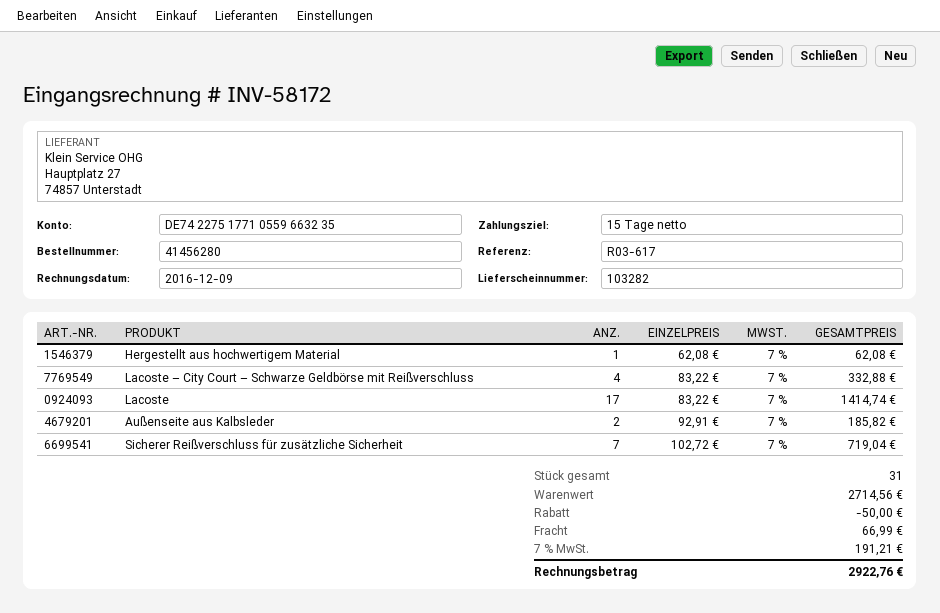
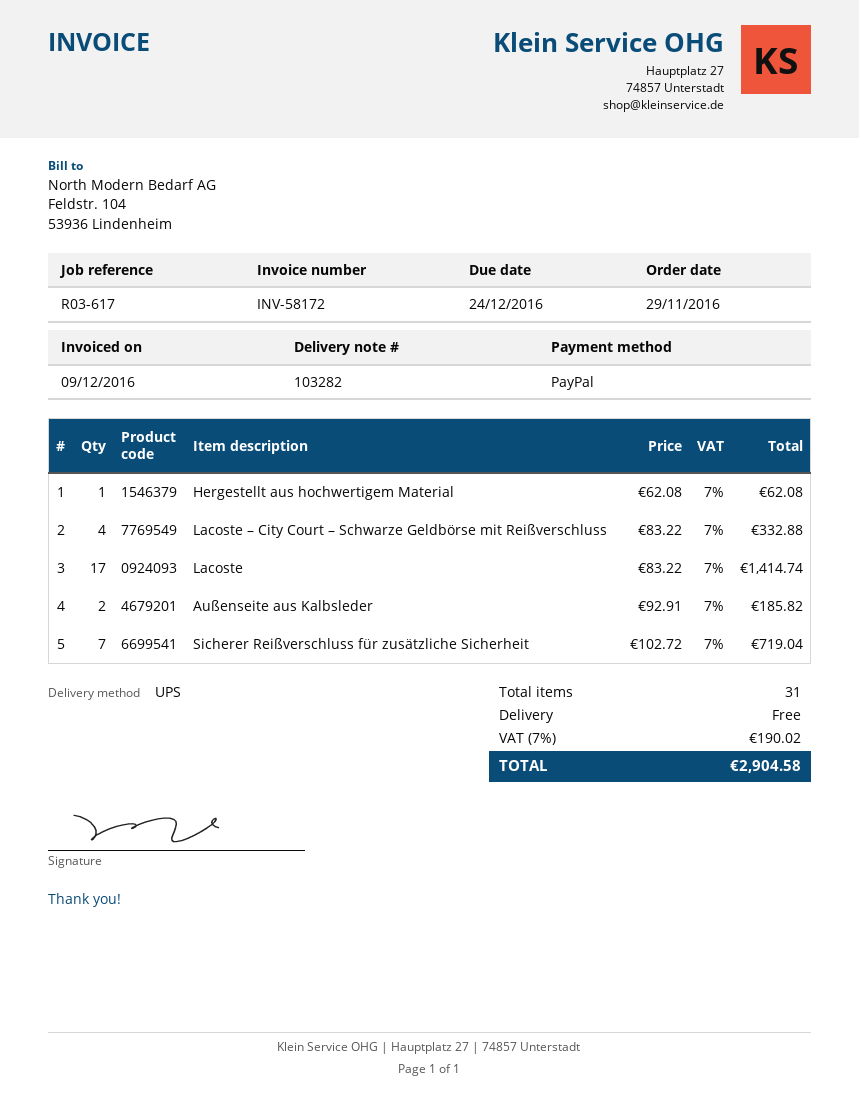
discount: 50.00 -> none
shipping: 66.99 -> 0.00
tax: 7% = 191.21 -> 7% = 190.02
total: 2922.76 -> 2904.58

